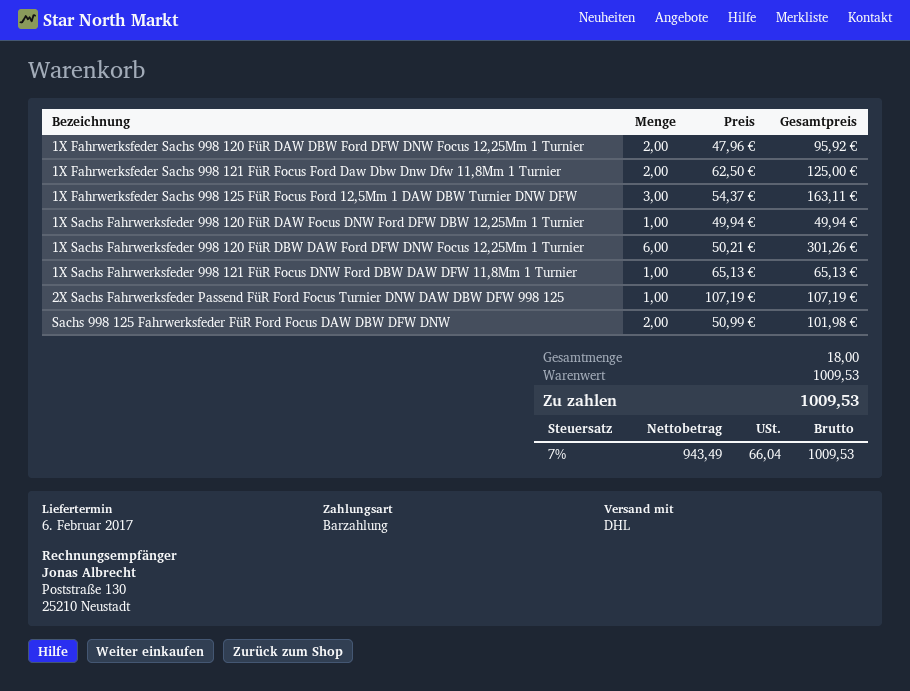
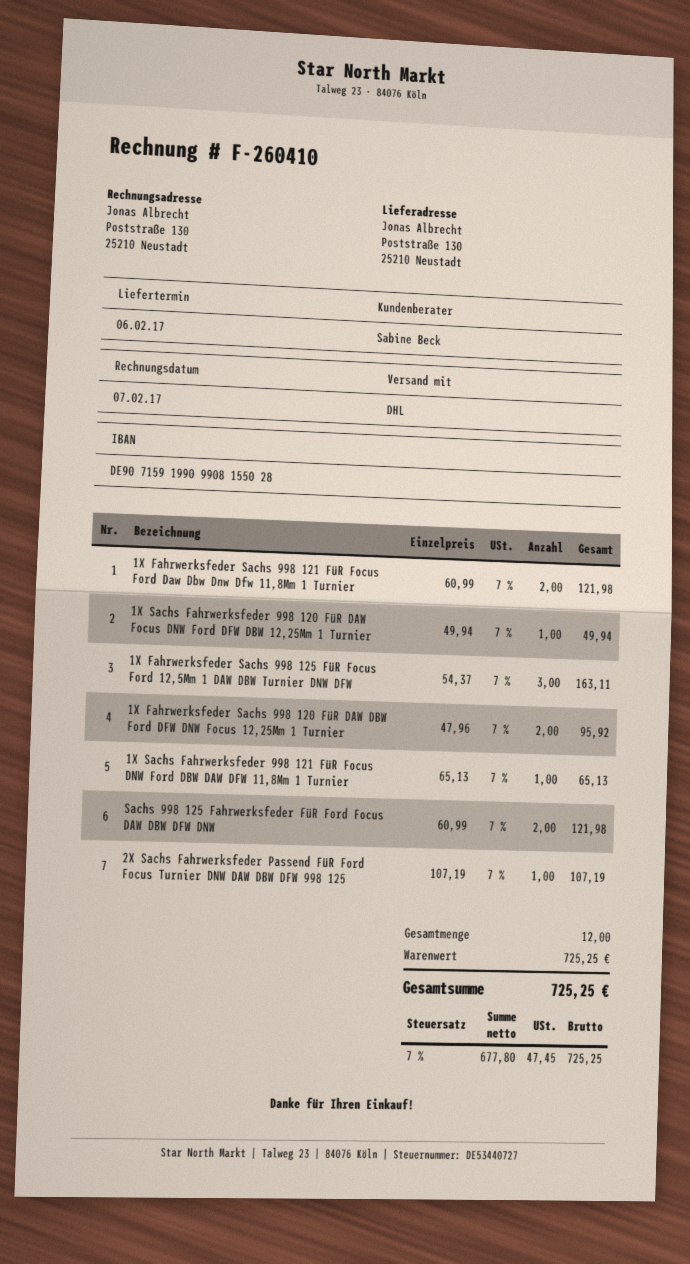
1X Fahrwerksfeder Sachs 998 121 FüR Focus Ford Daw Dbw Dnw Dfw 11,8Mm 1 Turnier: 2 x 62.50 = 125.00 -> 2 x 60.99 = 121.98
1X Sachs Fahrwerksfeder 998 120 FüR DBW DAW Ford DFW DNW Focus 12,25Mm 1 Turnier: 6 x 50.21 = 301.26 -> none
Sachs 998 125 Fahrwerksfeder FüR Ford Focus DAW DBW DFW DNW: 2 x 50.99 = 101.98 -> 2 x 60.99 = 121.98
total quantity: 18 -> 12
subtotal: 1009.53 -> 725.25
net: 943.49 -> 677.80
tax: 7% = 66.04 -> 7% = 47.45
total: 1009.53 -> 725.25

